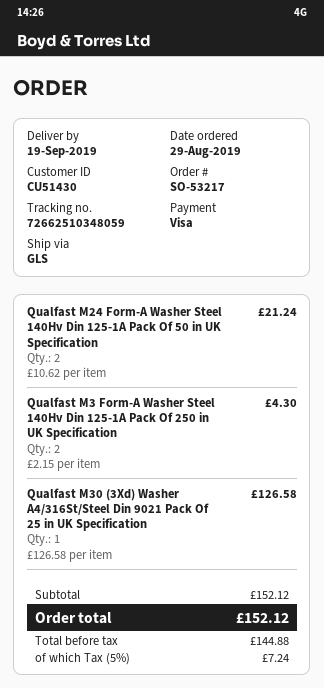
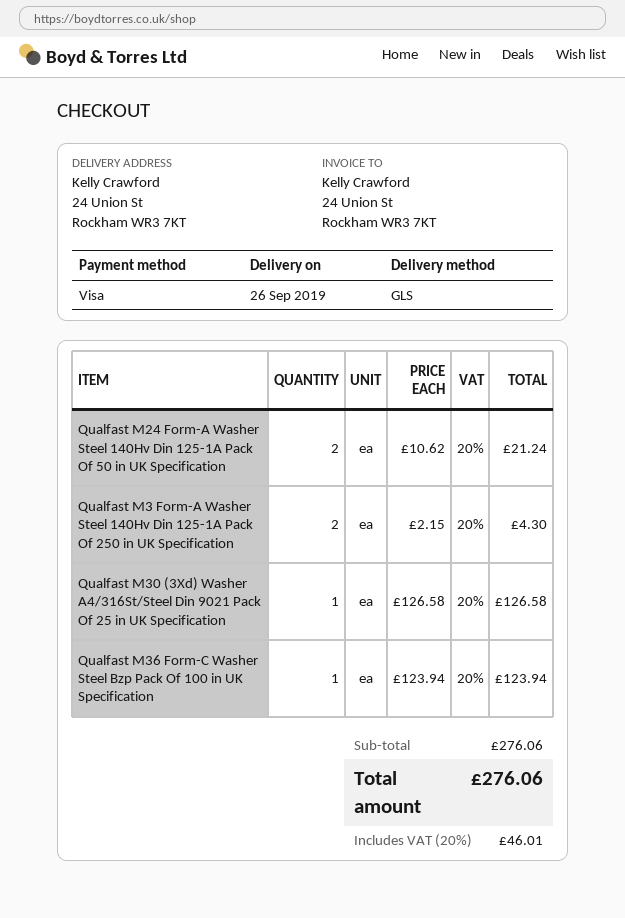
delivery date: 2019-09-19 -> 2019-09-26
Qualfast M36 Form-C Washer Steel Bzp Pack Of 100 in UK Specification: none -> 1 x 123.94 = 123.94
subtotal: 152.12 -> 276.06
tax: 5% = 7.24 -> 20% = 46.01
total: 152.12 -> 276.06

